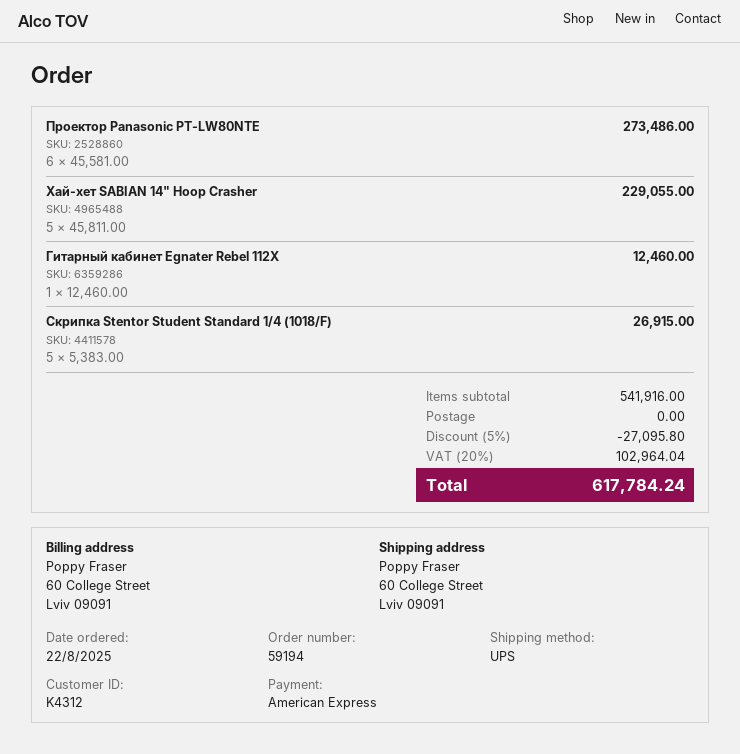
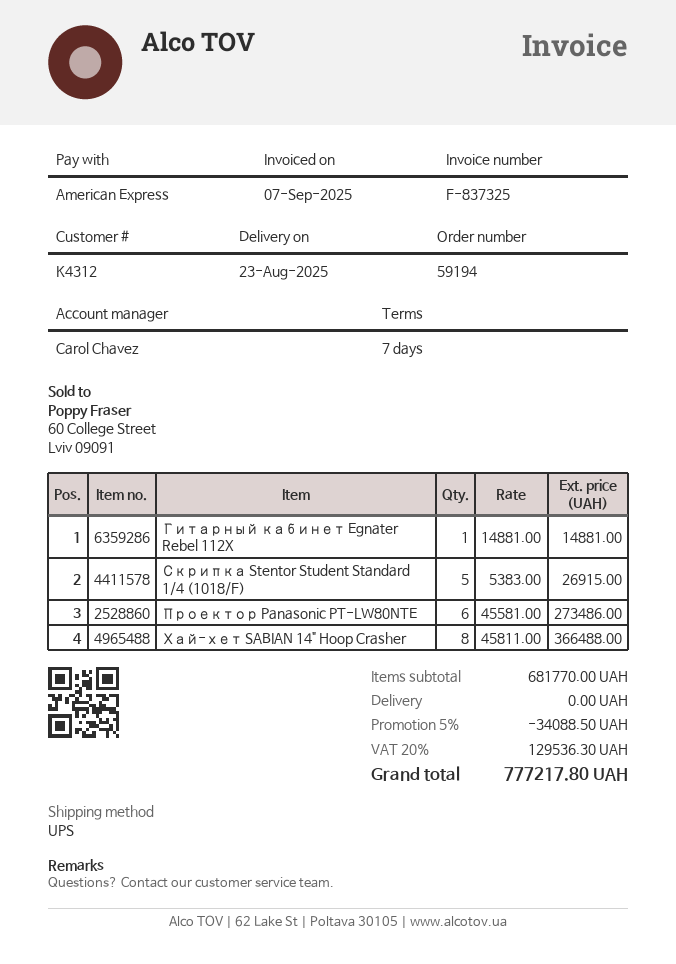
Хай-хет SABIAN 14" Hoop Crasher: 5 x 45811.00 = 229055.00 -> 8 x 45811.00 = 366488.00
Гитарный кабинет Egnater Rebel 112X: 1 x 12460.00 = 12460.00 -> 1 x 14881.00 = 14881.00
subtotal: 541916.00 -> 681770.00
discount: 5% = 27095.80 -> 5% = 34088.50
tax: 20% = 102964.04 -> 20% = 129536.30
total: 617784.24 -> 777217.80

